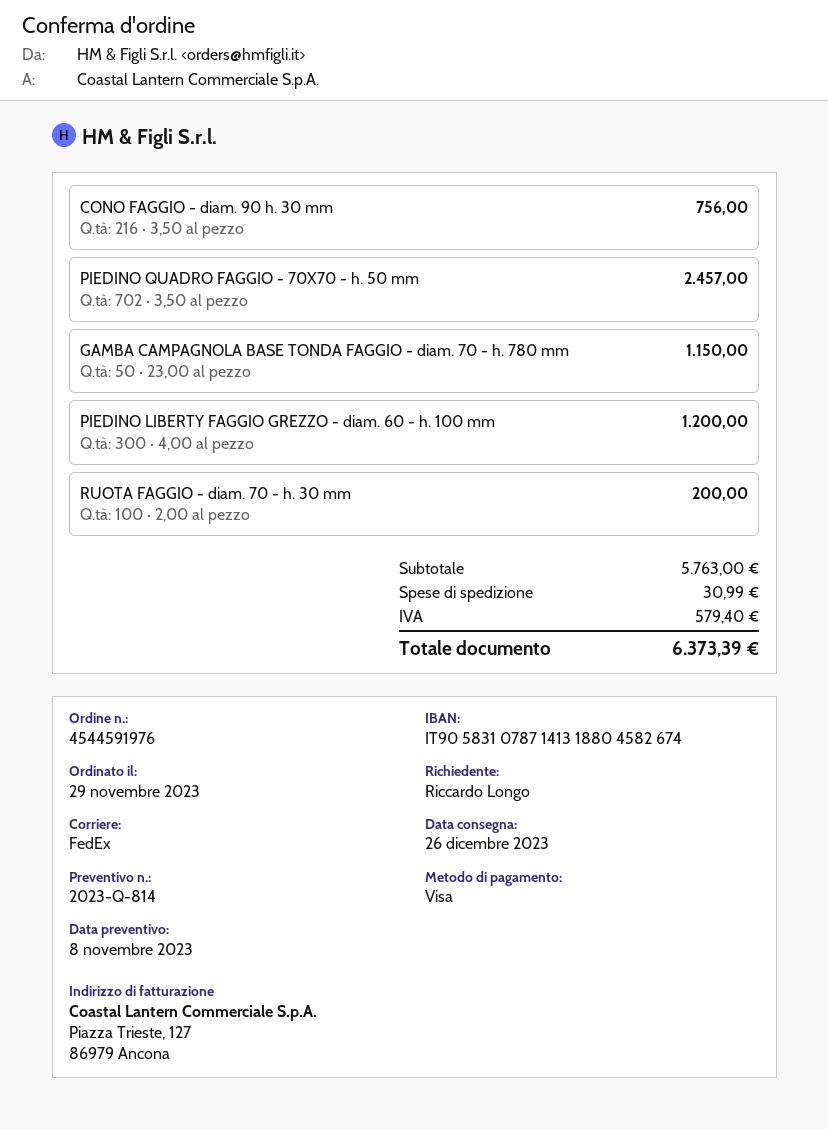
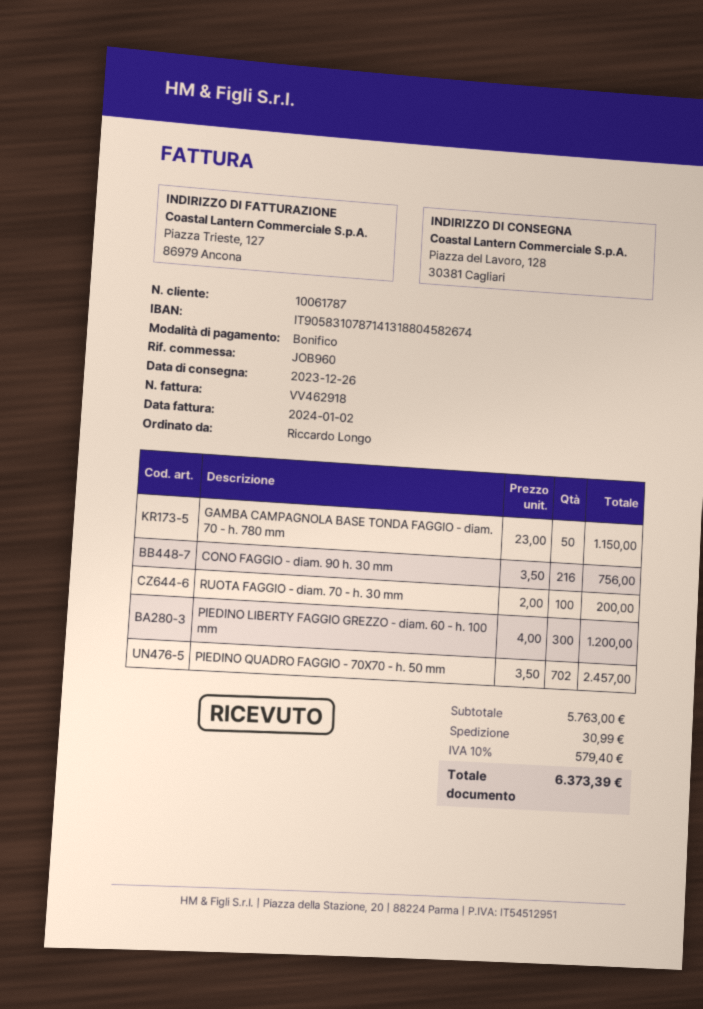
payment method: Visa -> bank transfer

